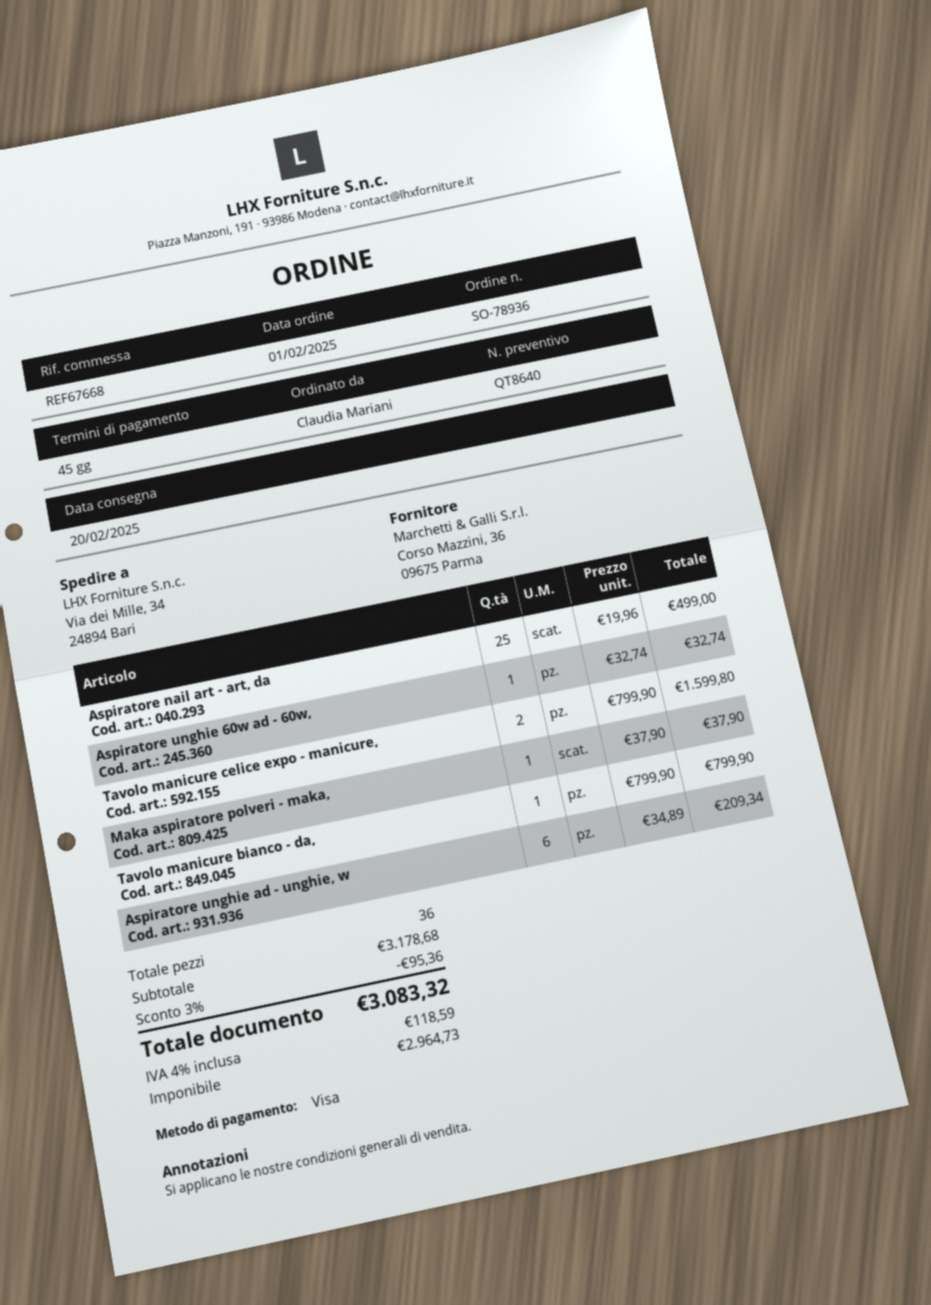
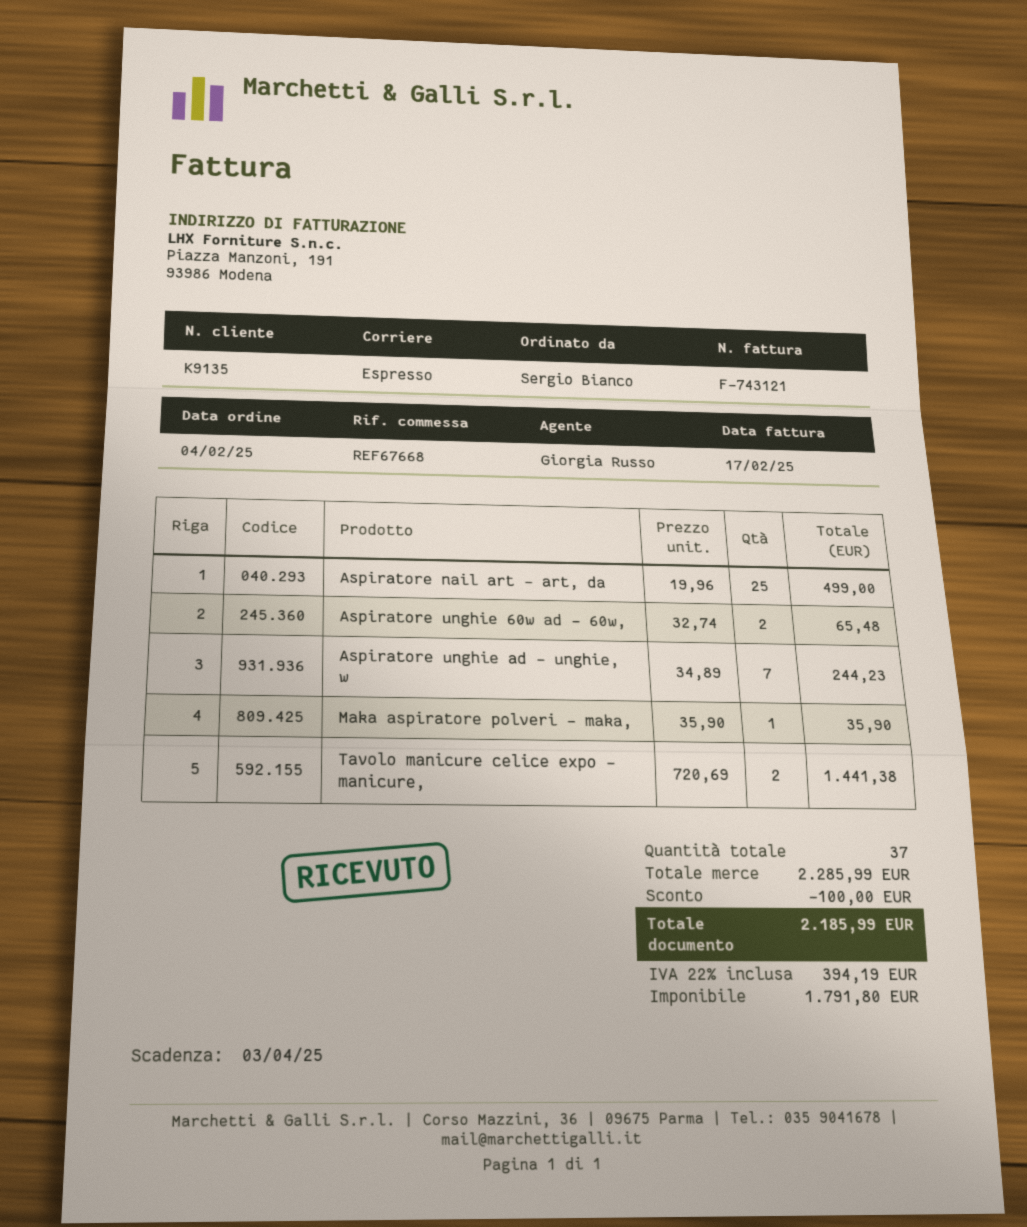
order date: 2025-02-01 -> 2025-02-04
ordered by: Claudia Mariani -> Sergio Bianco
Aspiratore unghie 60w ad - 60w,: 1 x 32.74 = 32.74 -> 2 x 32.74 = 65.48
Tavolo manicure celice expo - manicure,: 2 x 799.90 = 1599.80 -> 2 x 720.69 = 1441.38
Maka aspiratore polveri - maka,: 1 x 37.90 = 37.90 -> 1 x 35.90 = 35.90
Tavolo manicure bianco - da,: 1 x 799.90 = 799.90 -> none
Aspiratore unghie ad - unghie, w: 6 x 34.89 = 209.34 -> 7 x 34.89 = 244.23
total quantity: 36 -> 37
subtotal: 3178.68 -> 2285.99
discount: 95.36 -> 100.00
net: 2964.73 -> 1791.80
tax: 4% = 118.59 -> 22% = 394.19
total: 3083.32 -> 2185.99

